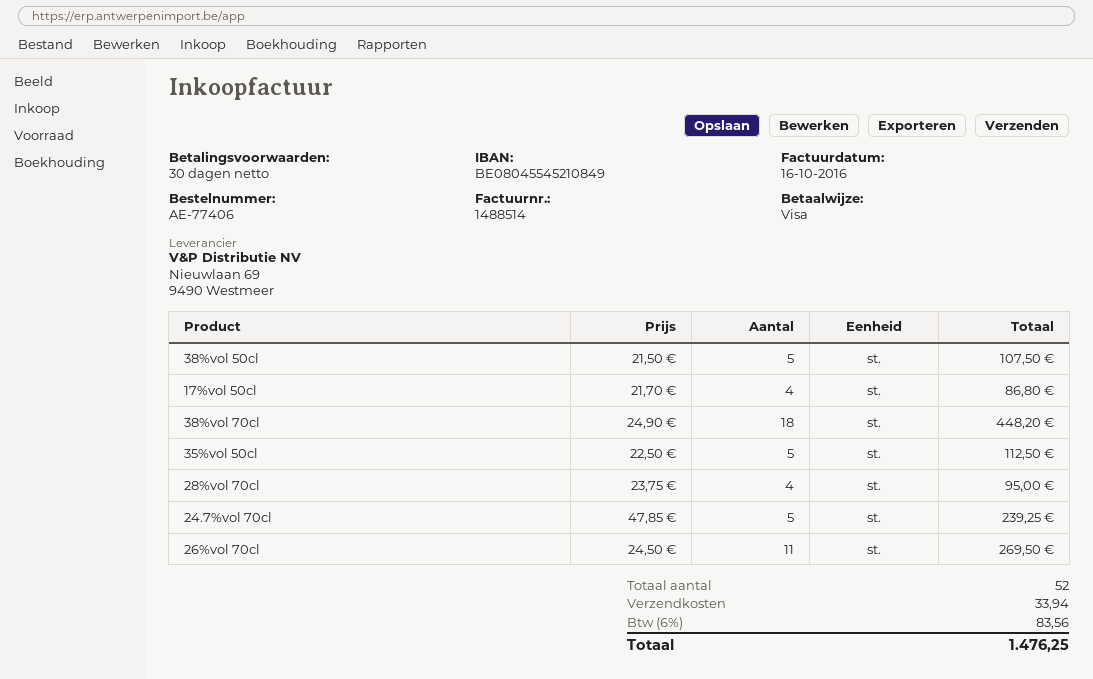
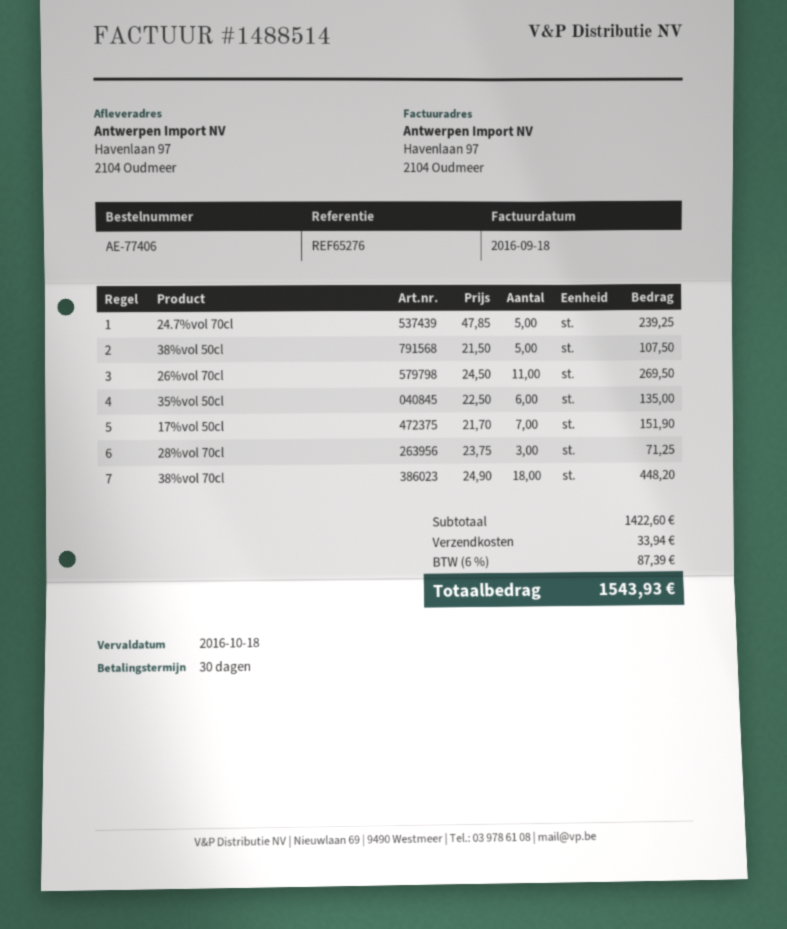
invoice date: 2016-10-16 -> 2016-09-18
17%vol 50cl: 4 x 21.70 = 86.80 -> 7 x 21.70 = 151.90
35%vol 50cl: 5 x 22.50 = 112.50 -> 6 x 22.50 = 135.00
28%vol 70cl: 4 x 23.75 = 95.00 -> 3 x 23.75 = 71.25
tax: 6% = 83.56 -> 6% = 87.39
total: 1476.25 -> 1543.93

